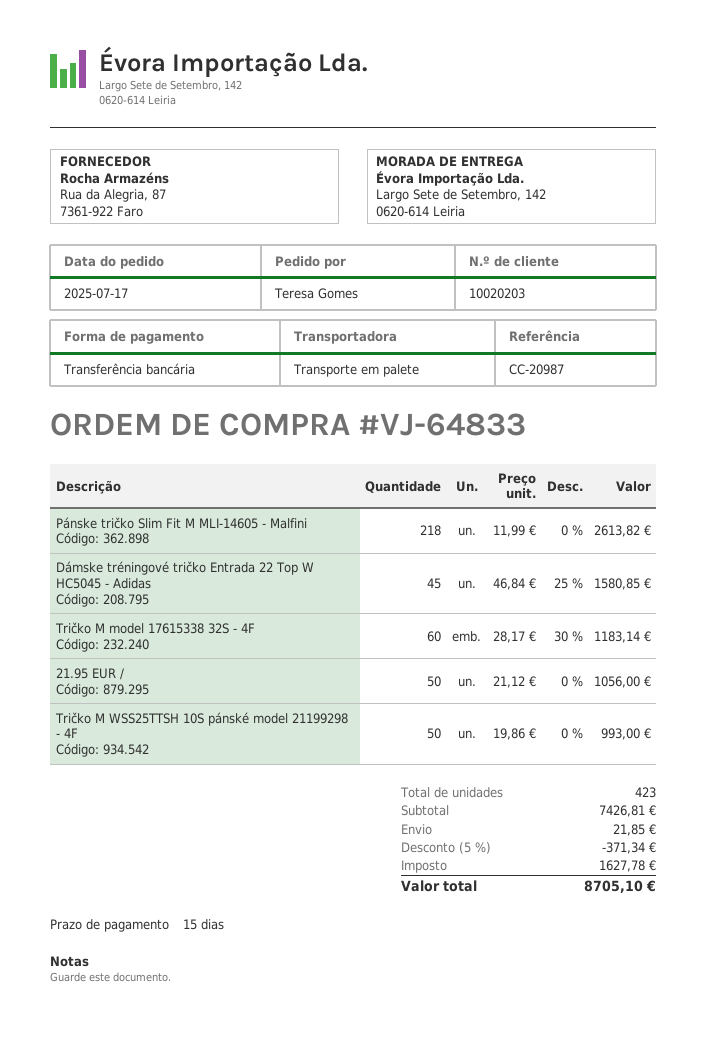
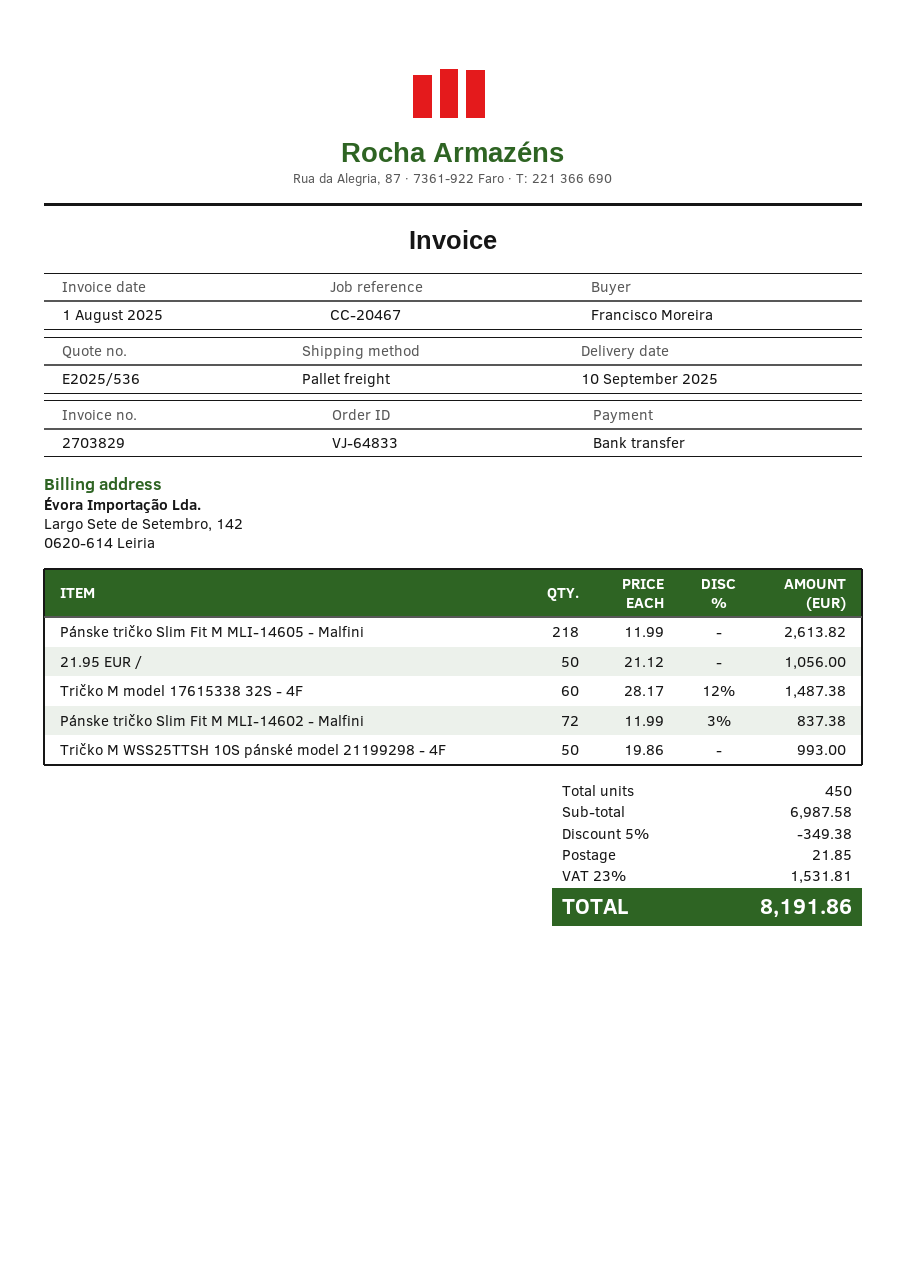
reference: CC-20987 -> CC-20467
ordered by: Teresa Gomes -> Francisco Moreira
Dámske tréningové tričko Entrada 22 Top W HC5045 - Adidas: 45 x 46.84 - 25% = 1580.85 -> none
Tričko M model 17615338 32S - 4F: 60 x 28.17 - 30% = 1183.14 -> 60 x 28.17 - 12% = 1487.38
Pánske tričko Slim Fit M MLI-14602 - Malfini: none -> 72 x 11.99 - 3% = 837.38
total quantity: 423 -> 450
subtotal: 7426.81 -> 6987.58
discount: 5% = 371.34 -> 5% = 349.38
tax: 1627.78 -> 1531.81
total: 8705.10 -> 8191.86

